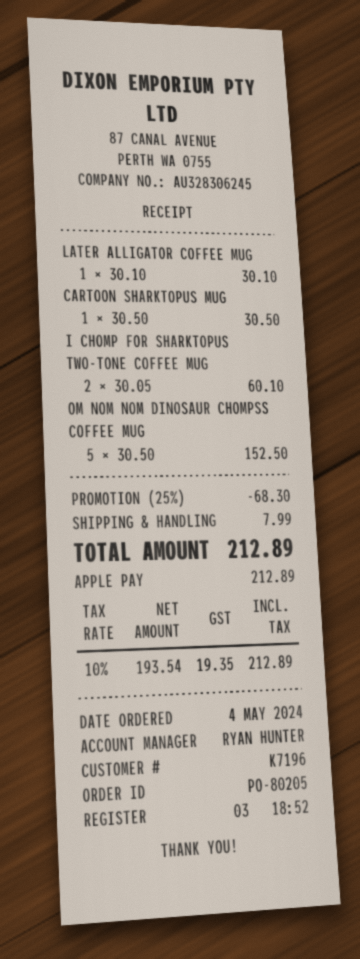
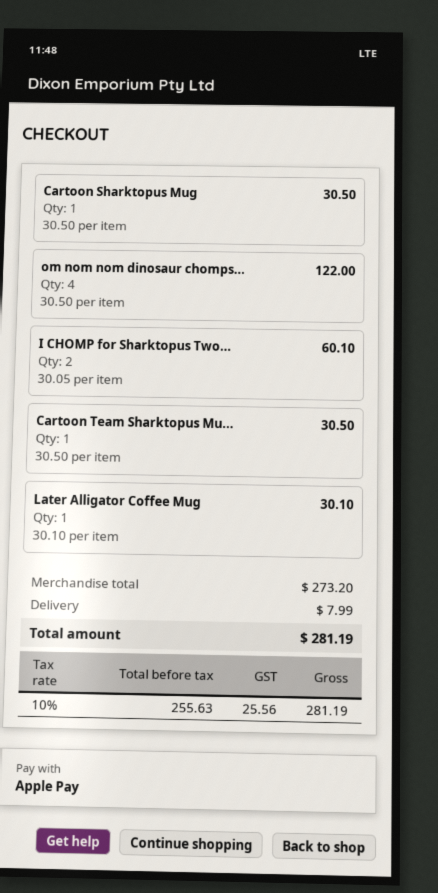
OM NOM NOM DINOSAUR CHOMPSS COFFEE MUG: 5 x 30.50 = 152.50 -> 4 x 30.50 = 122.00
Cartoon Team Sharktopus Mu...: none -> 1 x 30.50 = 30.50
discount: 25% = 68.30 -> none
net: 193.54 -> 255.63
tax: 10% = 19.35 -> 10% = 25.56
total: 212.89 -> 281.19

